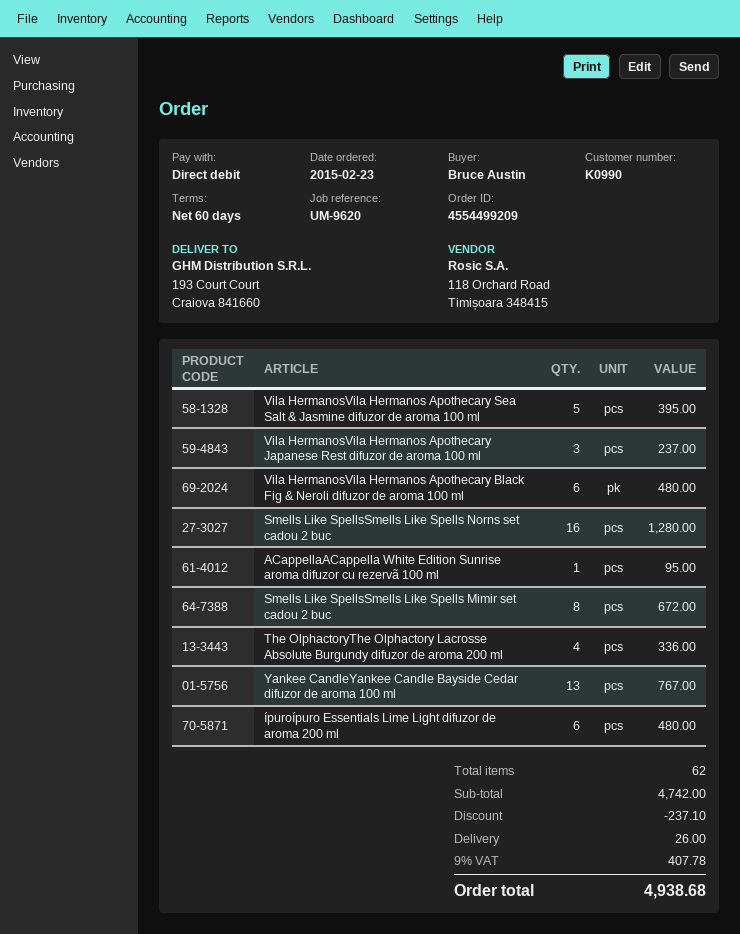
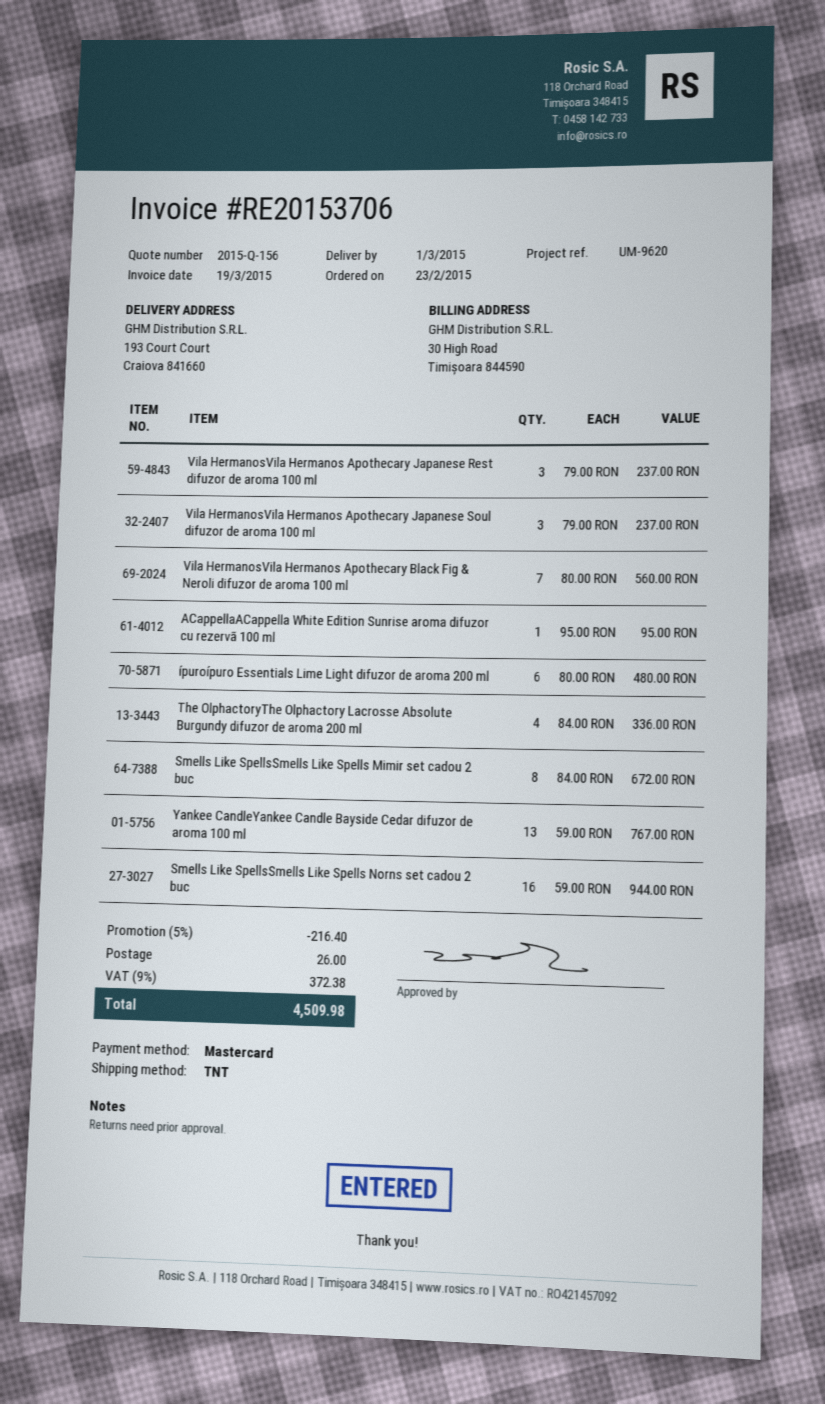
payment method: direct debit -> Mastercard
Vila HermanosVila Hermanos Apothecary Sea Salt & Jasmine difuzor de aroma 100 ml: 5 for 395.00 -> none
Vila HermanosVila Hermanos Apothecary Black Fig & Neroli difuzor de aroma 100 ml: 6 for 480.00 -> 7 for 560.00
Smells Like SpellsSmells Like Spells Norns set cadou 2 buc: 16 for 1280.00 -> 16 for 944.00
Vila HermanosVila Hermanos Apothecary Japanese Soul difuzor de aroma 100 ml: none -> 3 for 237.00
discount: 237.10 -> 216.40
tax: 9% = 407.78 -> 9% = 372.38
total: 4938.68 -> 4509.98

